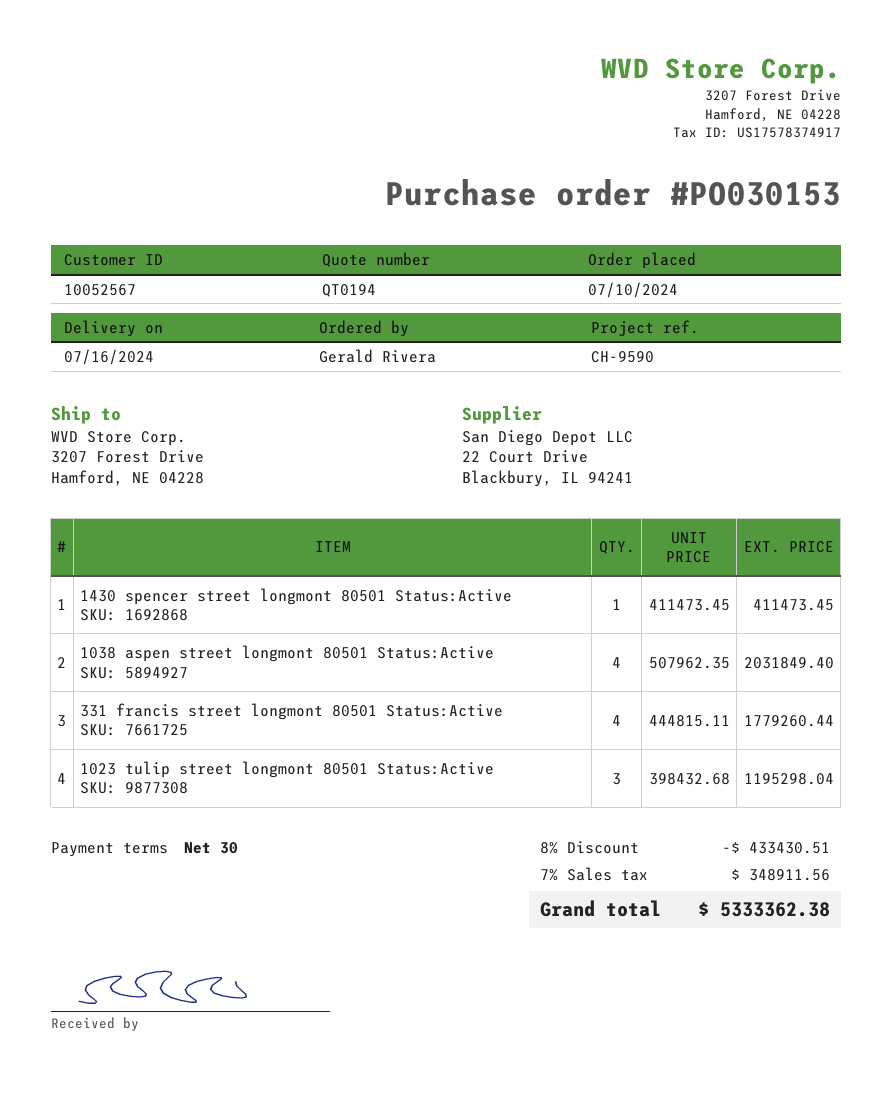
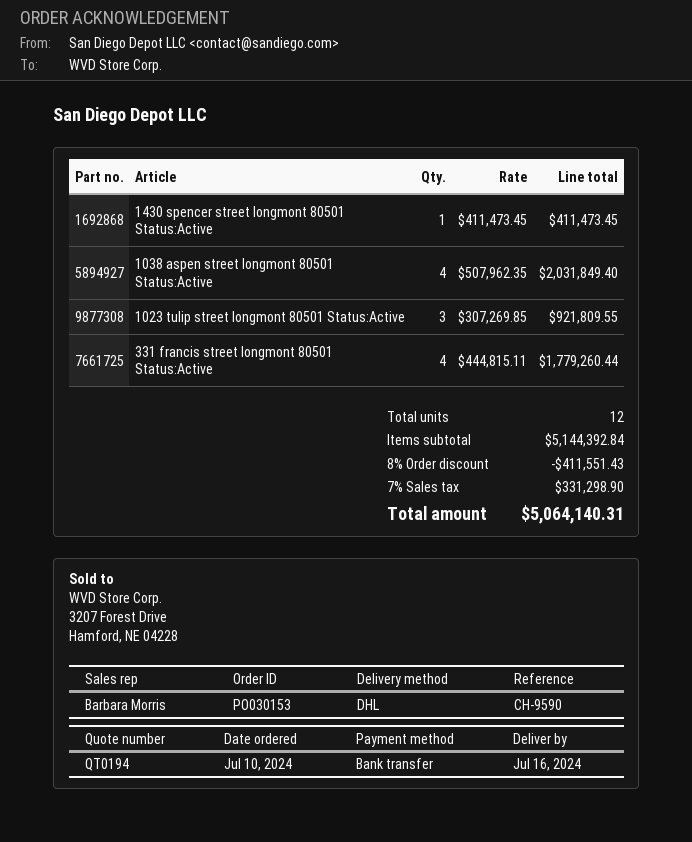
1023 tulip street longmont 80501 Status:Active: 3 x 398432.68 = 1195298.04 -> 3 x 307269.85 = 921809.55
discount: 8% = 433430.51 -> 8% = 411551.43
tax: 7% = 348911.56 -> 7% = 331298.90
total: 5333362.38 -> 5064140.31

